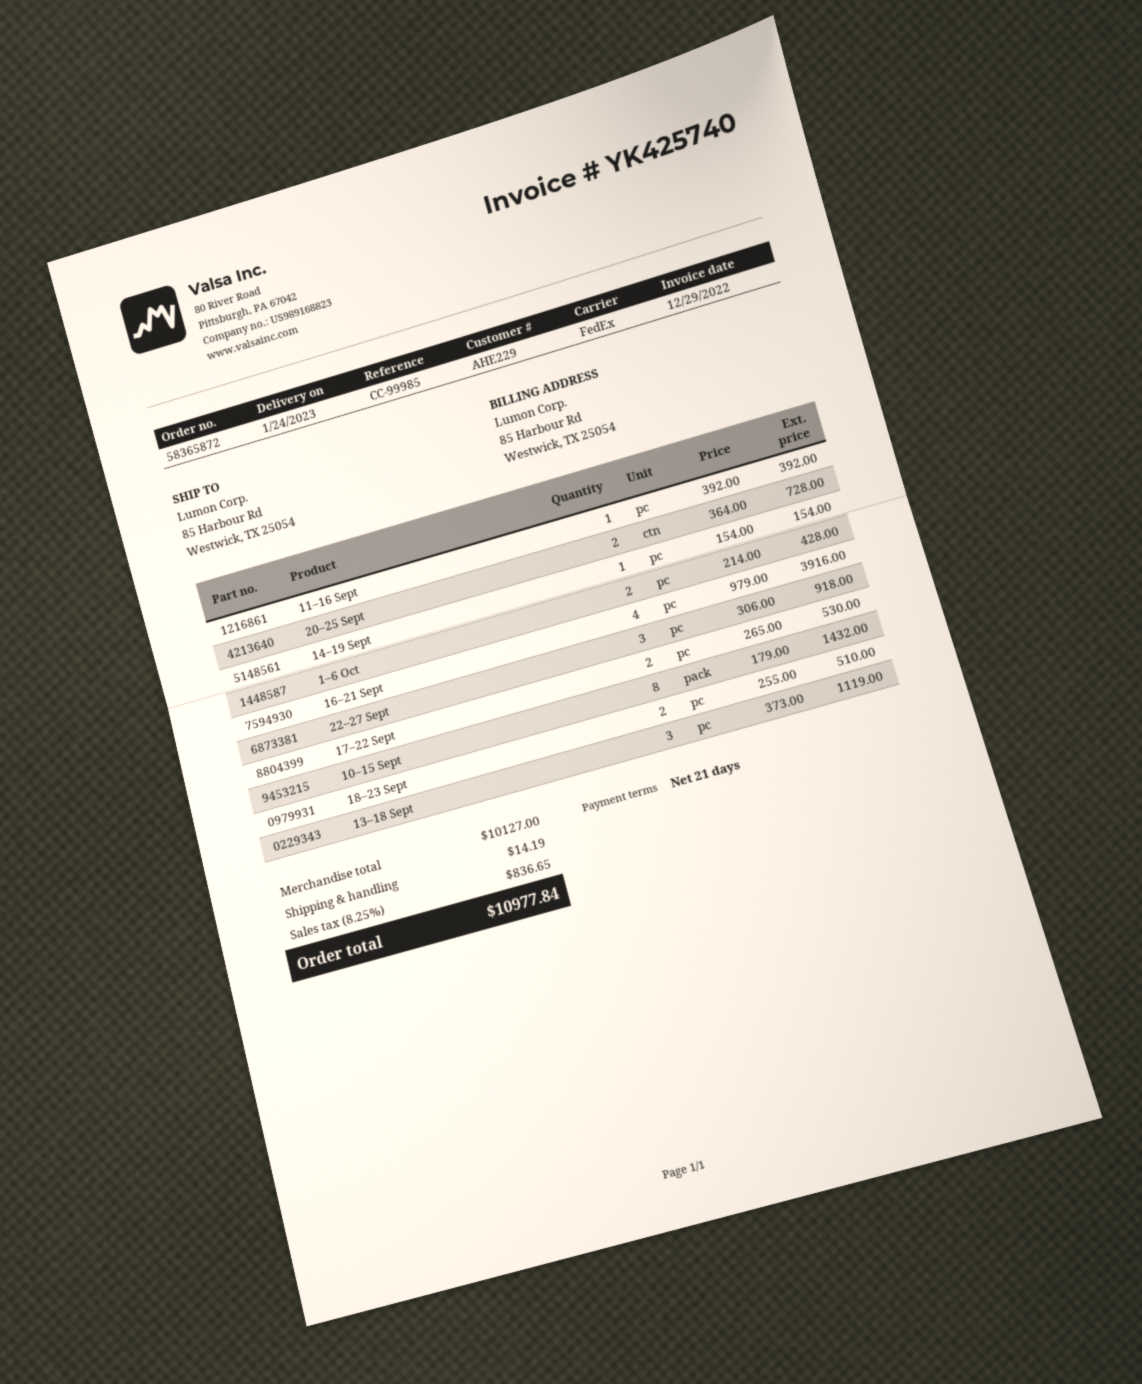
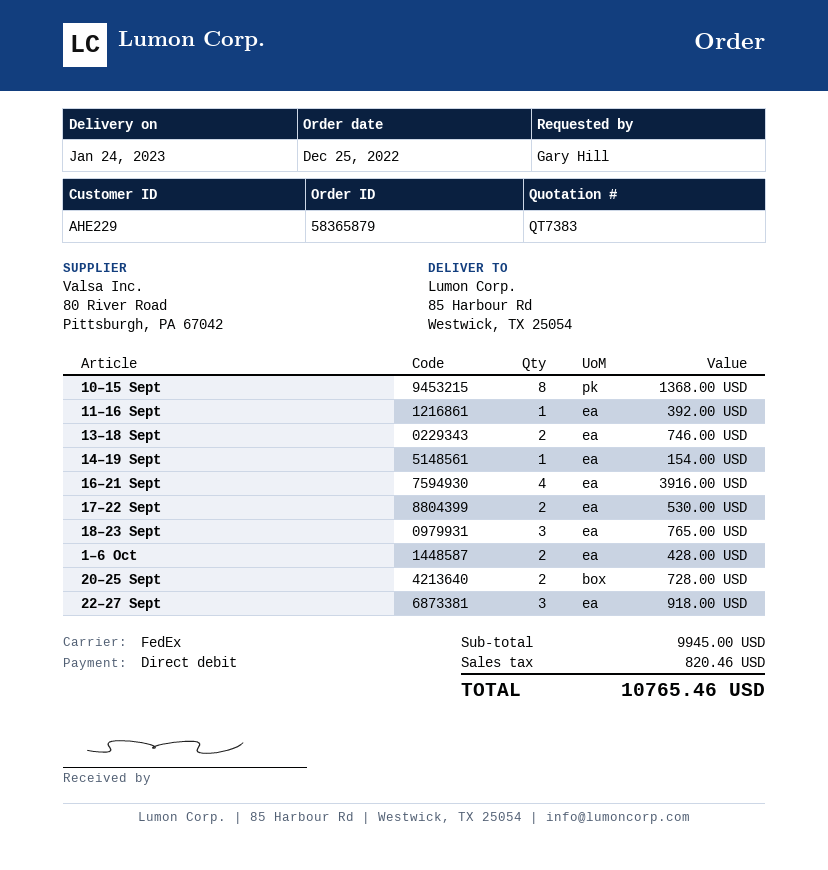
order number: 58365872 -> 58365879
10–15 Sept: 8 for 1432.00 -> 8 for 1368.00
18–23 Sept: 2 for 510.00 -> 3 for 765.00
13–18 Sept: 3 for 1119.00 -> 2 for 746.00
subtotal: 10127.00 -> 9945.00
shipping: 14.19 -> none
tax: 836.65 -> 820.46
total: 10977.84 -> 10765.46

